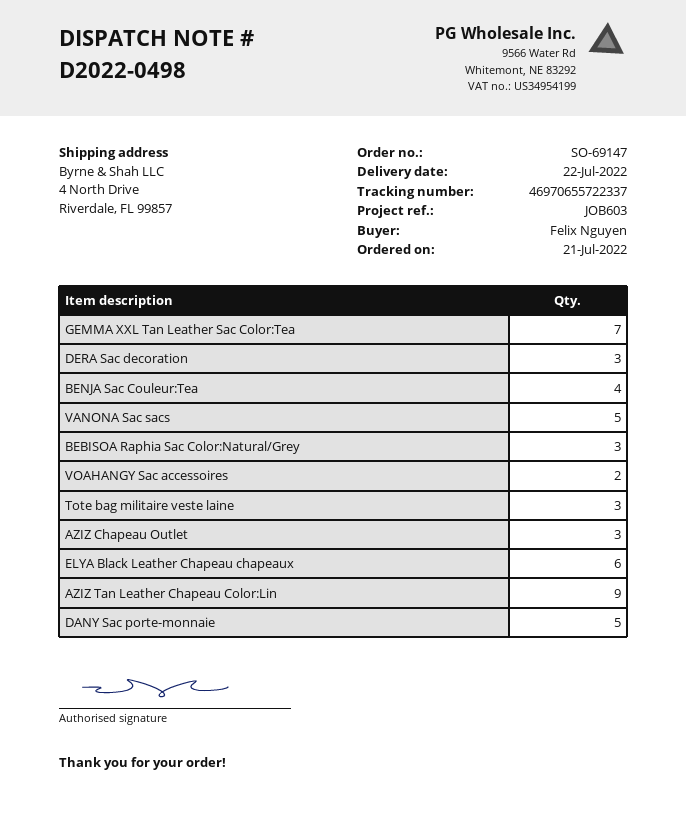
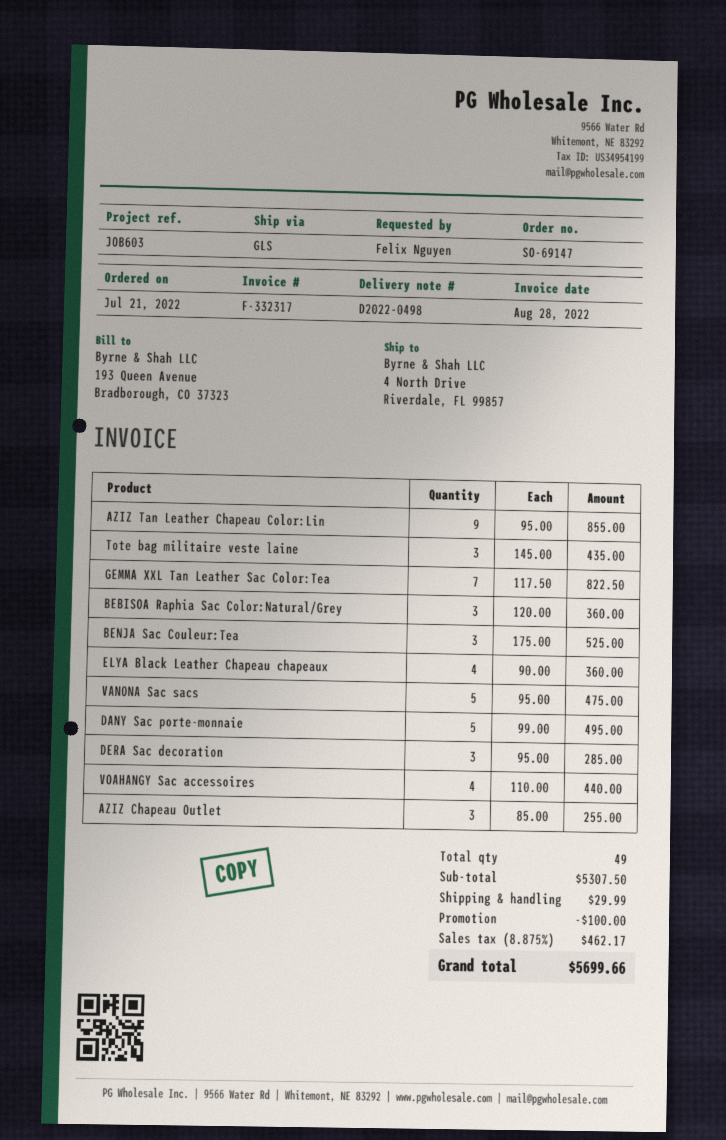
BENJA Sac Couleur:Tea: 4 -> 3
VOAHANGY Sac accessoires: 2 -> 4
ELYA Black Leather Chapeau chapeaux: 6 -> 4

